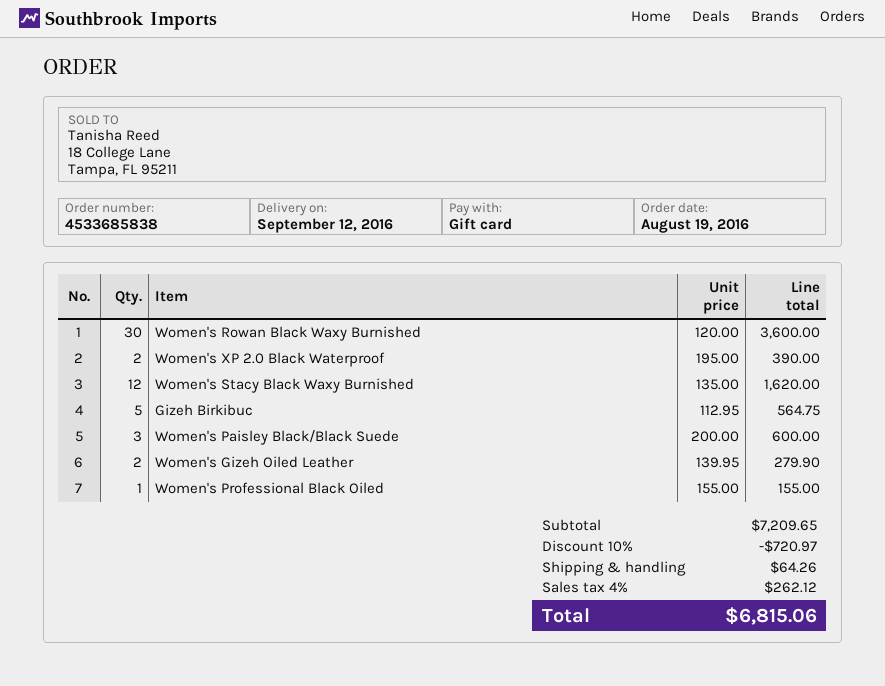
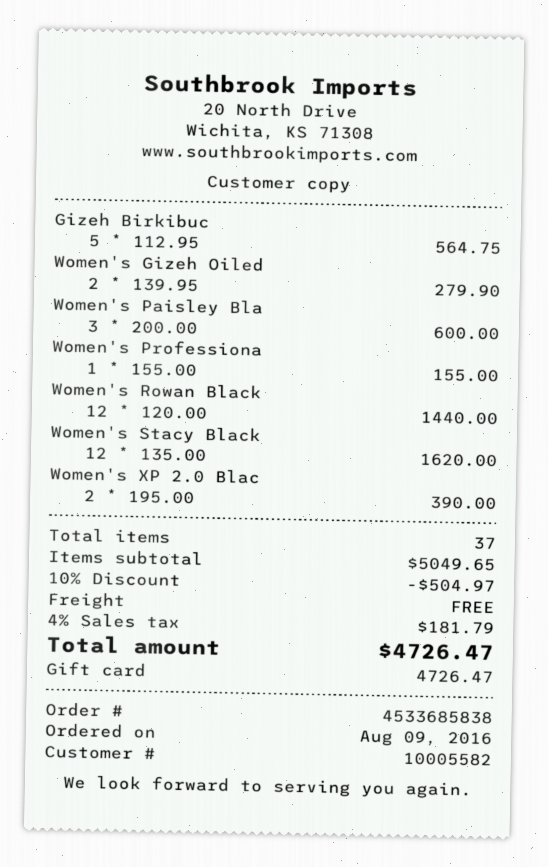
order date: 2016-08-19 -> 2016-08-09
Women's Rowan Black Waxy Burnished: 30 x 120.00 = 3600.00 -> 12 x 120.00 = 1440.00
subtotal: 7209.65 -> 5049.65
discount: 10% = 720.97 -> 10% = 504.97
shipping: 64.26 -> 0.00
tax: 4% = 262.12 -> 4% = 181.79
total: 6815.06 -> 4726.47

